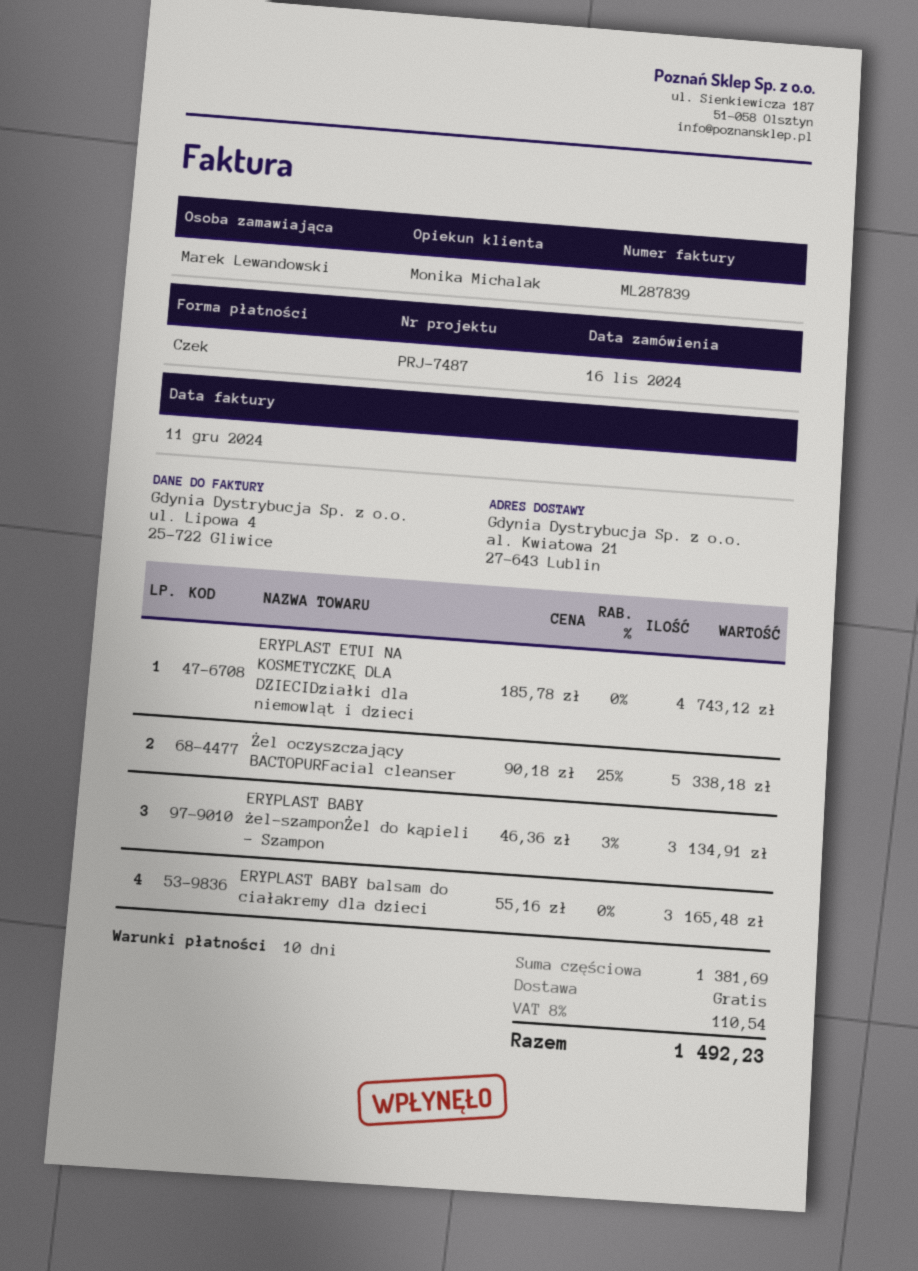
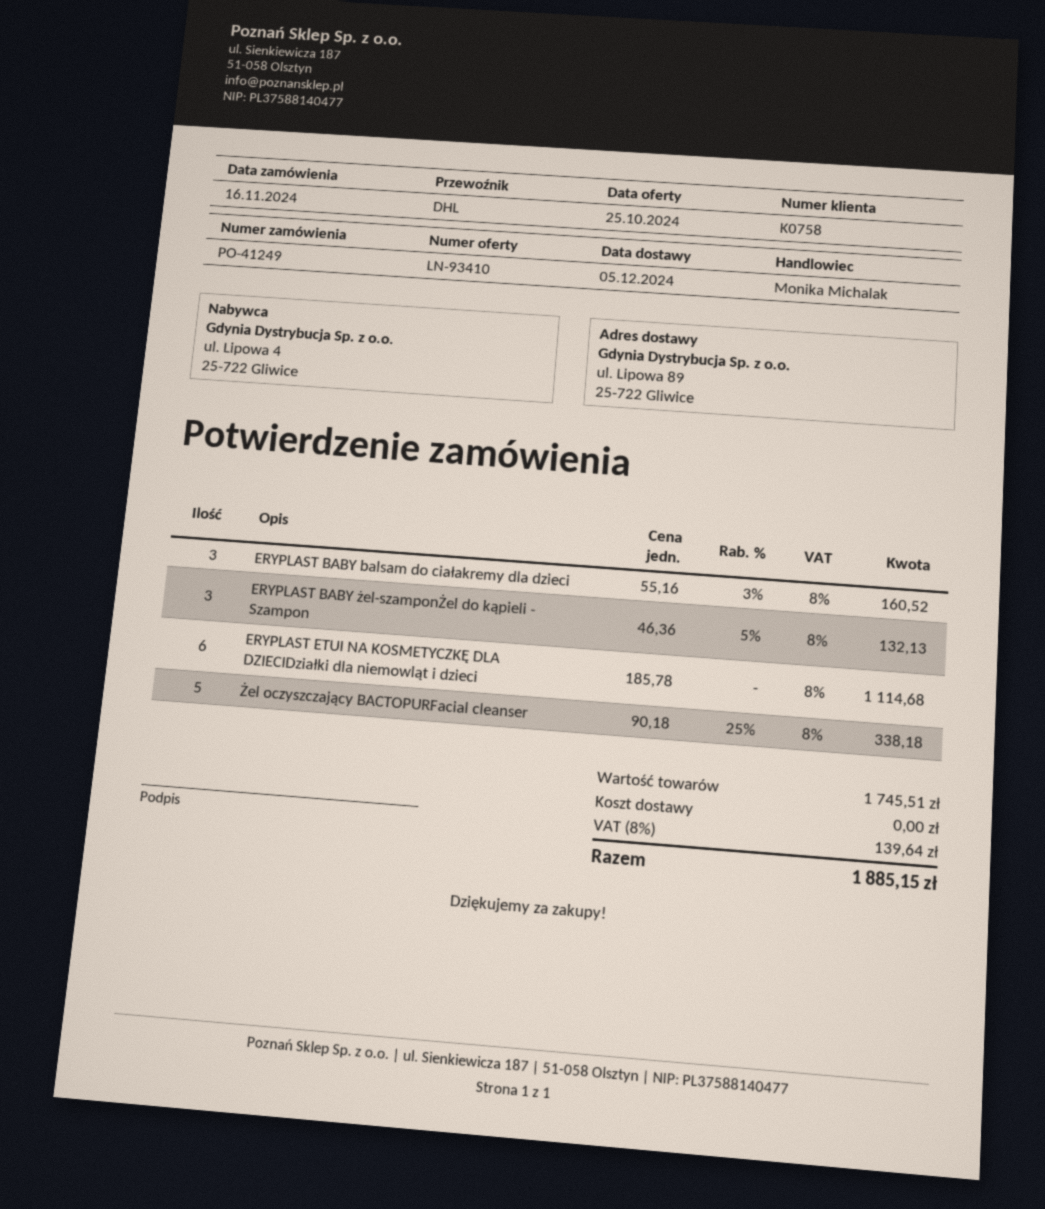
ship to: al. Kwiatowa 21, 27-643 Lublin -> ul. Lipowa 89, 25-722 Gliwice
ERYPLAST ETUI NA KOSMETYCZKĘ DLA DZIECIDziałki dla niemowląt i dzieci: 4 x 185.78 = 743.12 -> 6 x 185.78 = 1114.68
ERYPLAST BABY żel-szamponŻel do kąpieli - Szampon: 3 x 46.36 - 3% = 134.91 -> 3 x 46.36 - 5% = 132.13
ERYPLAST BABY balsam do ciałakremy dla dzieci: 3 x 55.16 = 165.48 -> 3 x 55.16 - 3% = 160.52
subtotal: 1381.69 -> 1745.51
tax: 8% = 110.54 -> 8% = 139.64
total: 1492.23 -> 1885.15

